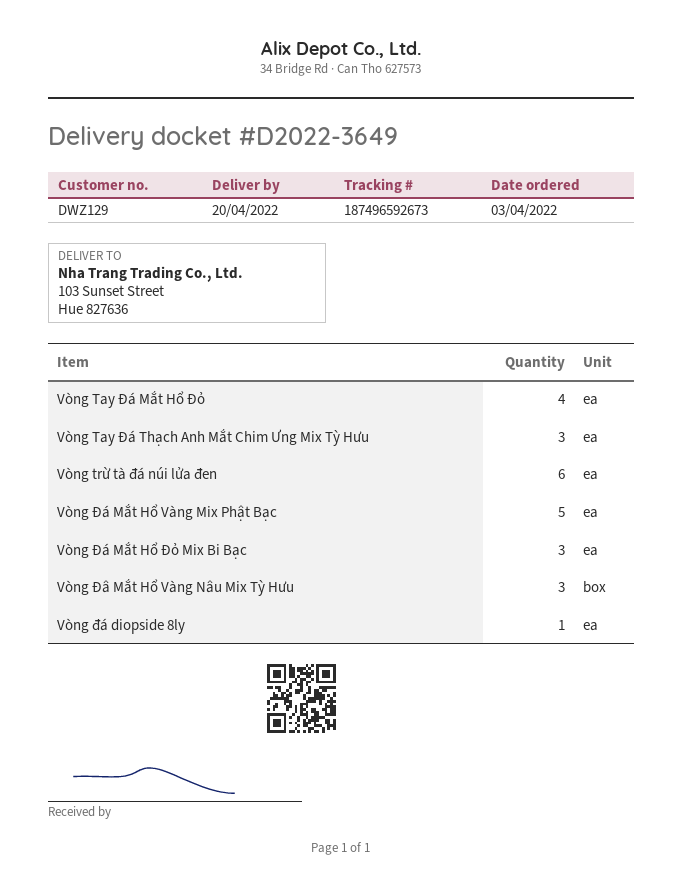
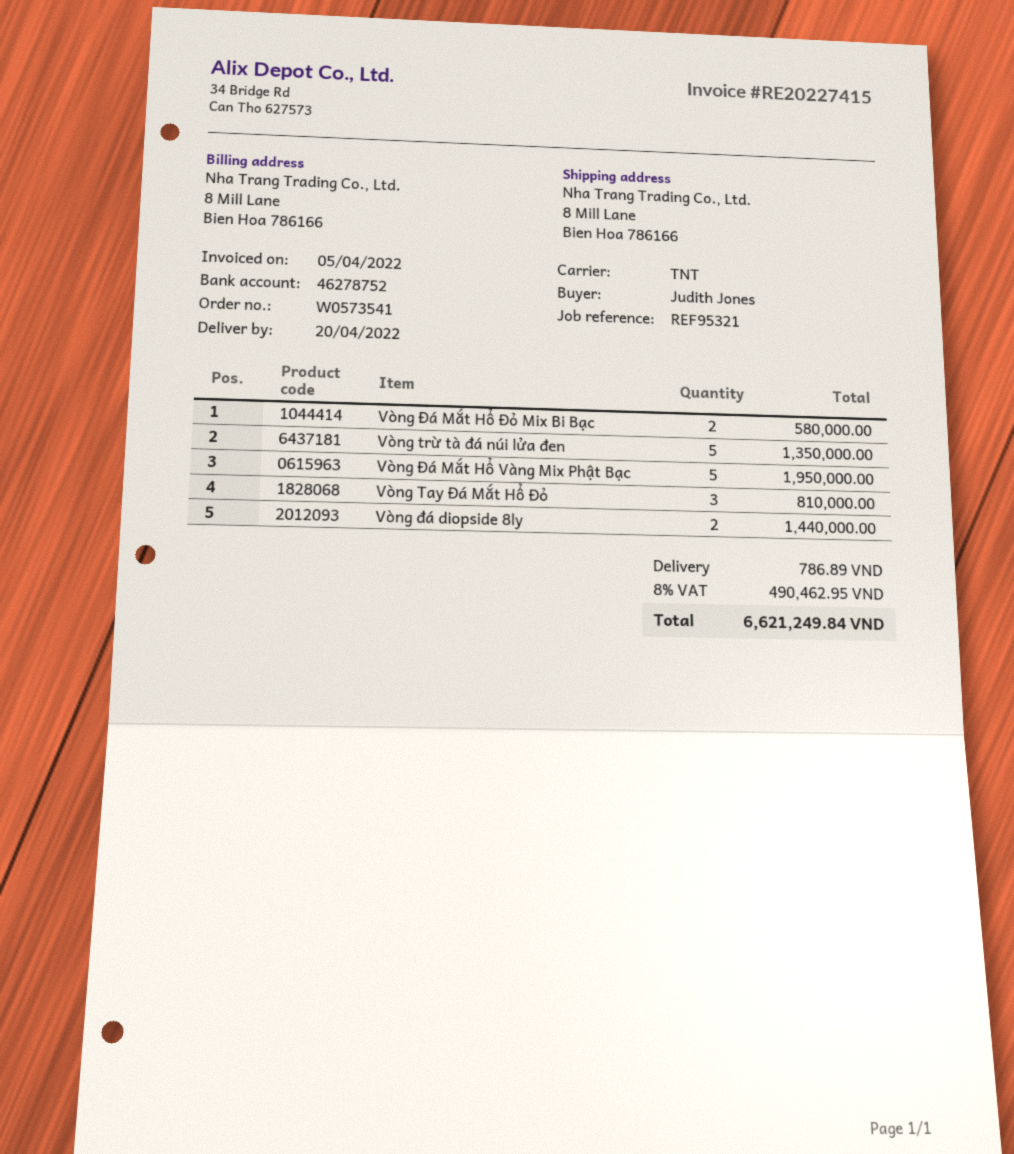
ship to: 103 Sunset Street, Hue 827636 -> 8 Mill Lane, Bien Hoa 786166
Vòng Tay Đá Mắt Hổ Đỏ: 4 -> 3
Vòng Tay Đá Thạch Anh Mắt Chim Ưng Mix Tỳ Hưu: 3 -> none
Vòng trừ tà đá núi lửa đen: 6 -> 5
Vòng Đá Mắt Hổ Đỏ Mix Bi Bạc: 3 -> 2
Vòng Đâ Mắt Hổ Vàng Nâu Mix Tỳ Hưu: 3 -> none
Vòng đá diopside 8ly: 1 -> 2

